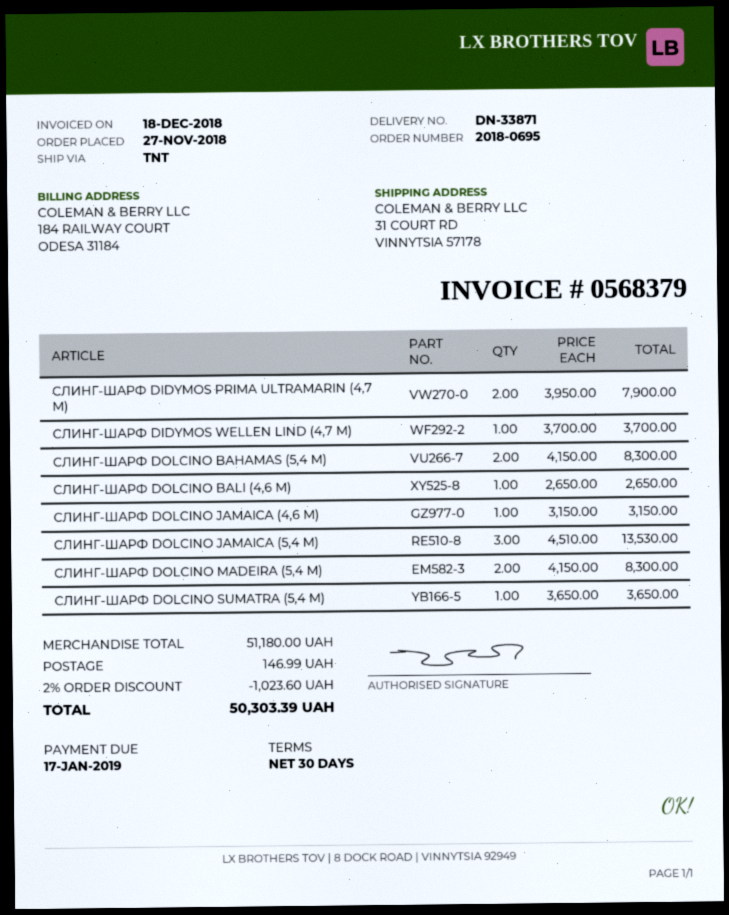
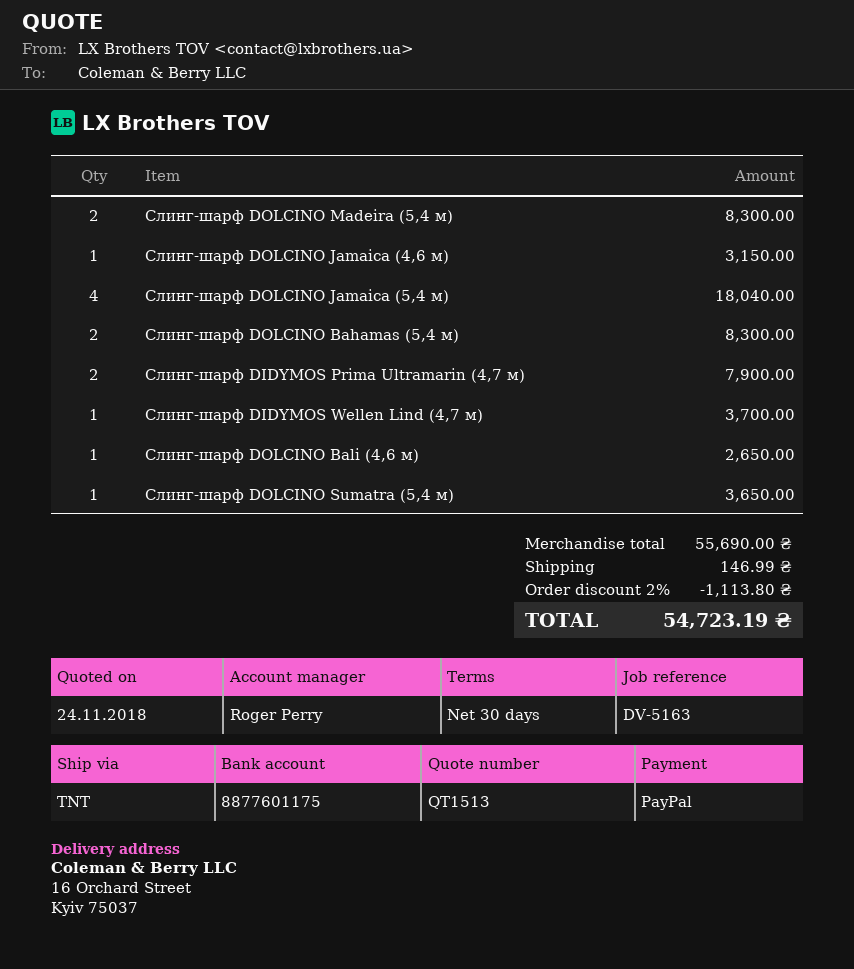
ship to: 31 COURT RD, VINNYTSIA 57178 -> 16 Orchard Street, Kyiv 75037
СЛИНГ-ШАРФ DOLCINO JAMAICA (5,4 М): 3 for 13530.00 -> 4 for 18040.00
subtotal: 51180.00 -> 55690.00
discount: 2% = 1023.60 -> 2% = 1113.80
total: 50303.39 -> 54723.19

